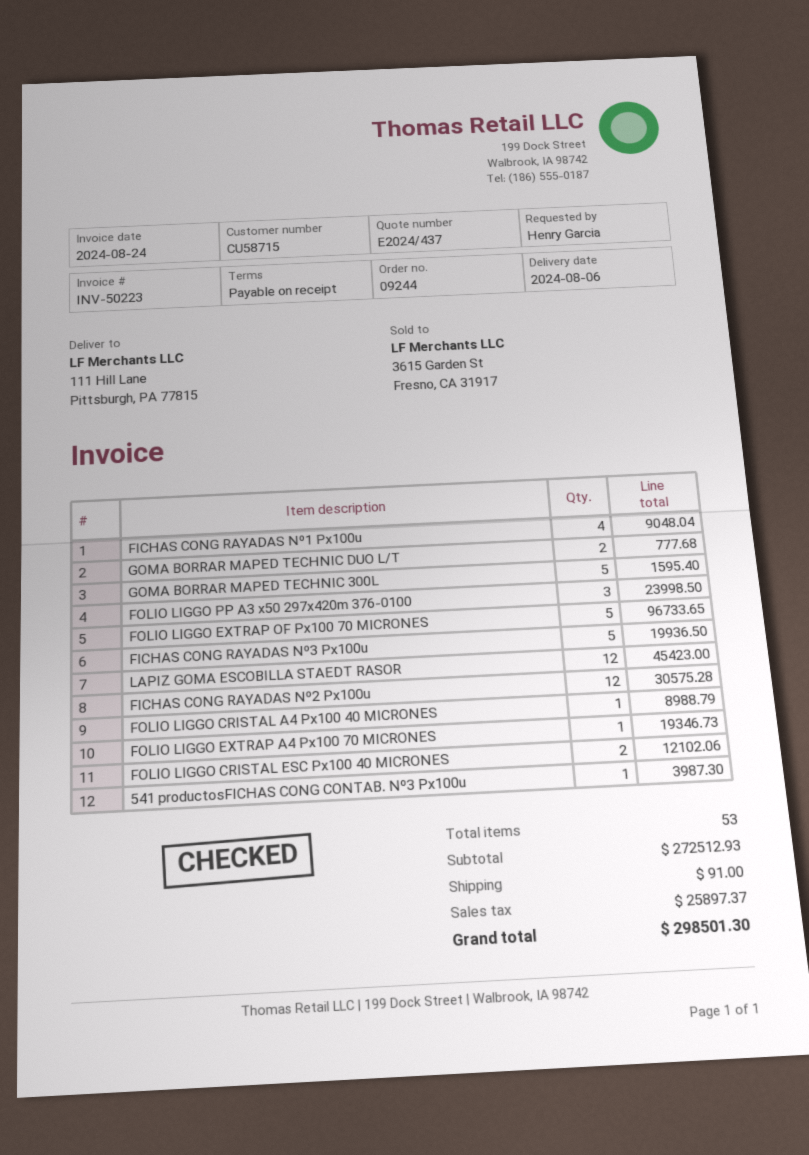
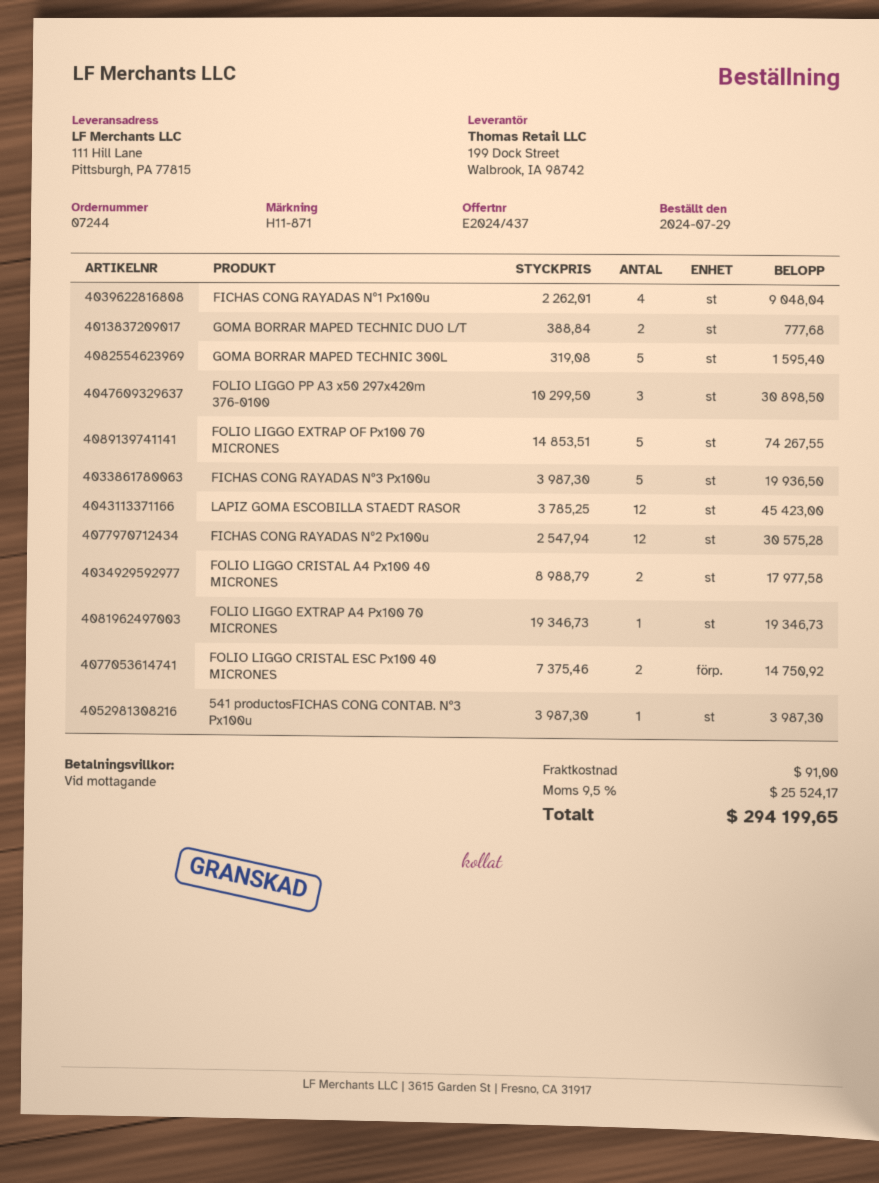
order number: 09244 -> 07244
FOLIO LIGGO PP A3 x50 297x420m 376-0100: 3 for 23998.50 -> 3 for 30898.50
FOLIO LIGGO EXTRAP OF Px100 70 MICRONES: 5 for 96733.65 -> 5 for 74267.55
FOLIO LIGGO CRISTAL A4 Px100 40 MICRONES: 1 for 8988.79 -> 2 for 17977.58
FOLIO LIGGO CRISTAL ESC Px100 40 MICRONES: 2 for 12102.06 -> 2 for 14750.92
tax: 25897.37 -> 25524.17
total: 298501.30 -> 294199.65

